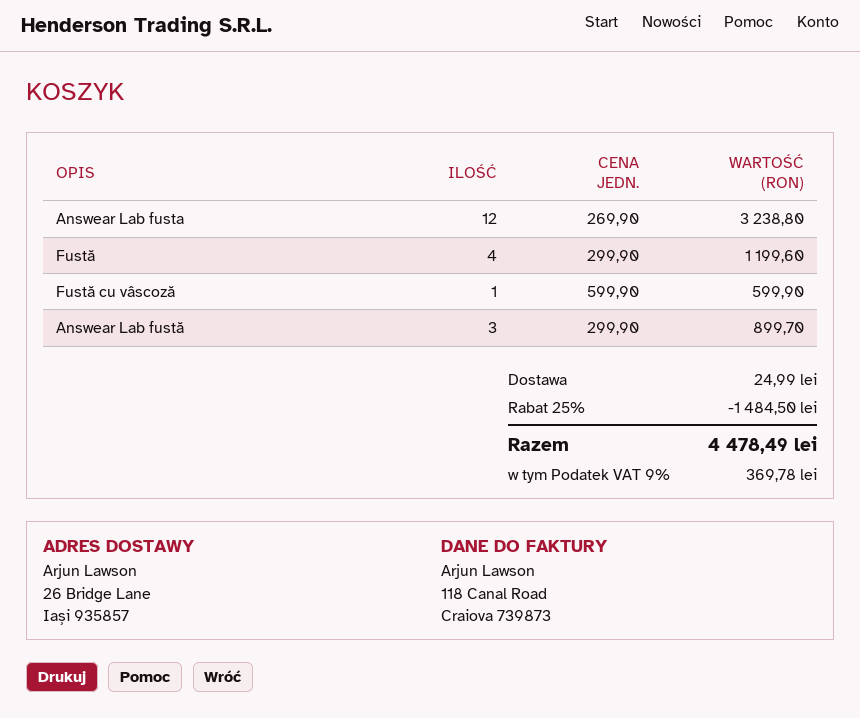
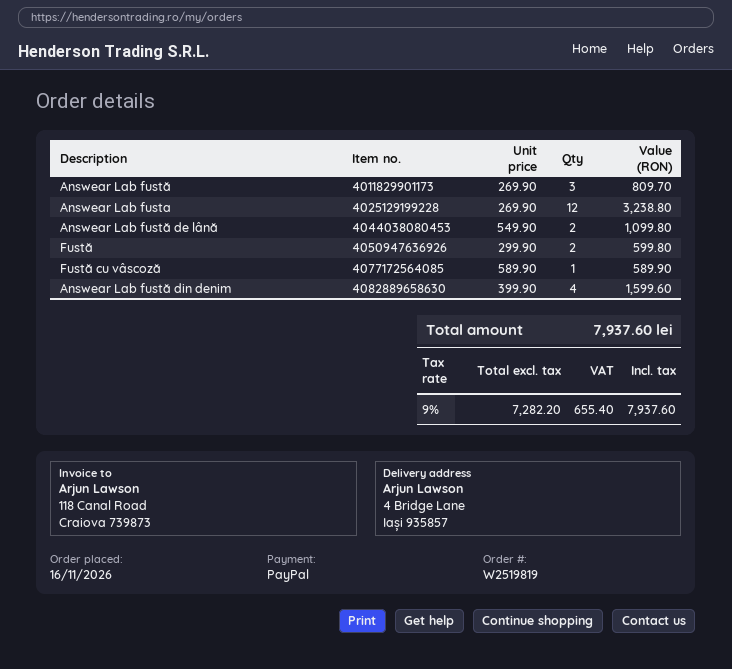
ship to: 26 Bridge Lane, Iași 935857 -> 4 Bridge Lane, Iași 935857
Fustă: 4 x 299.90 = 1199.60 -> 2 x 299.90 = 599.80
Fustă cu vâscoză: 1 x 599.90 = 599.90 -> 1 x 589.90 = 589.90
Answear Lab fustă: 3 x 299.90 = 899.70 -> 3 x 269.90 = 809.70
Answear Lab fustă de lână: none -> 2 x 549.90 = 1099.80
Answear Lab fustă din denim: none -> 4 x 399.90 = 1599.60
discount: 25% = 1484.50 -> none
shipping: 24.99 -> none
tax: 9% = 369.78 -> 9% = 655.40
total: 4478.49 -> 7937.60

